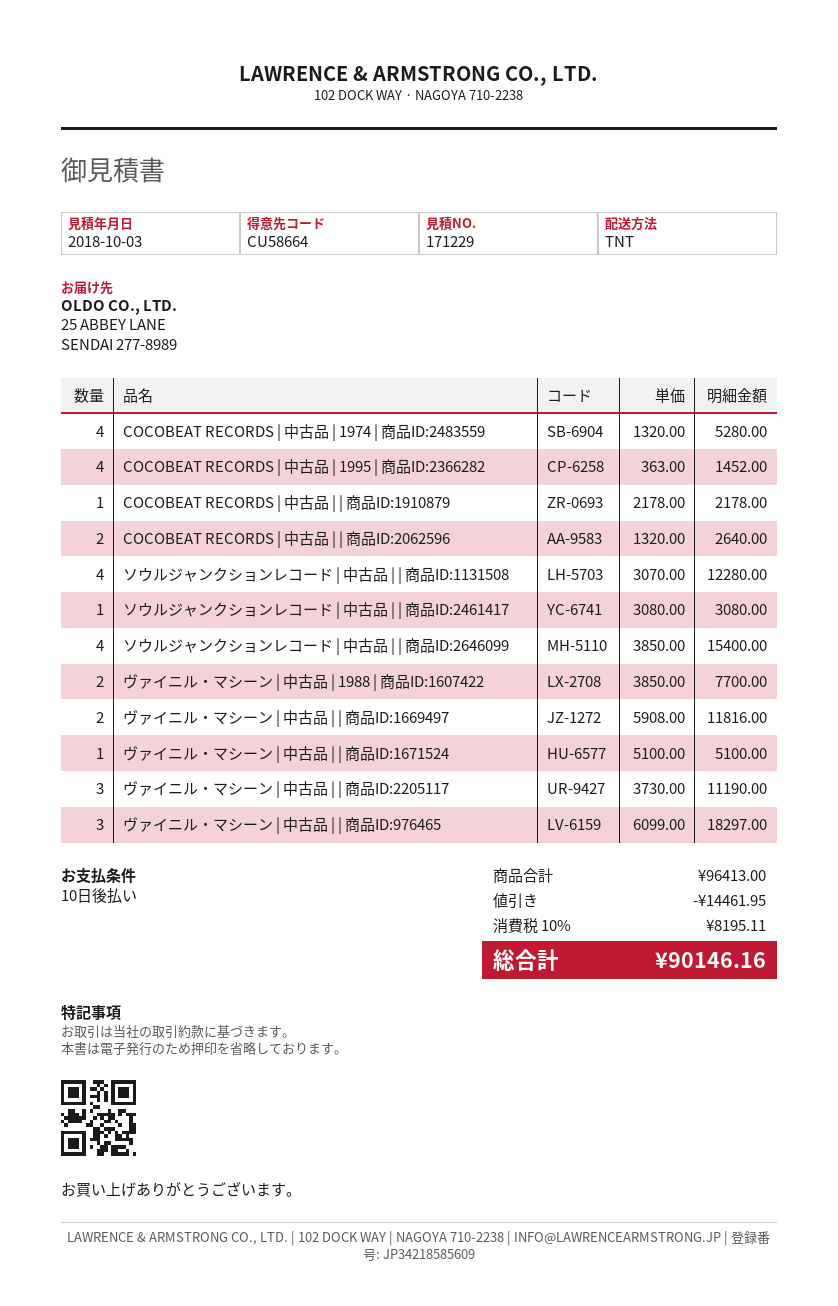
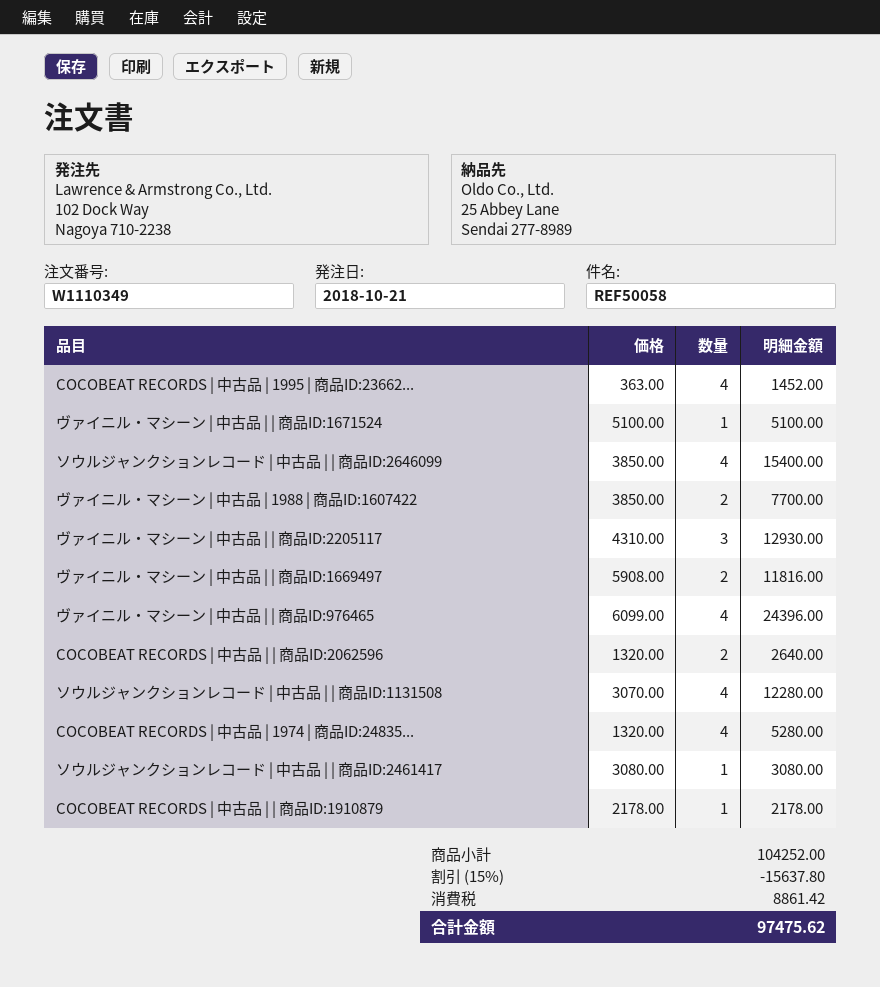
ヴァイニル・マシーン | 中古品 | | 商品ID:2205117: 3 x 3730.00 = 11190.00 -> 3 x 4310.00 = 12930.00
ヴァイニル・マシーン | 中古品 | | 商品ID:976465: 3 x 6099.00 = 18297.00 -> 4 x 6099.00 = 24396.00
subtotal: 96413.00 -> 104252.00
discount: 14461.95 -> 15637.80
tax: 8195.11 -> 8861.42
total: 90146.16 -> 97475.62

